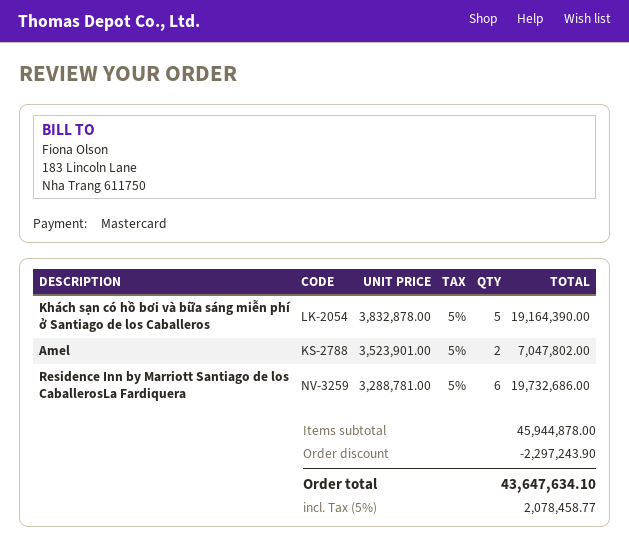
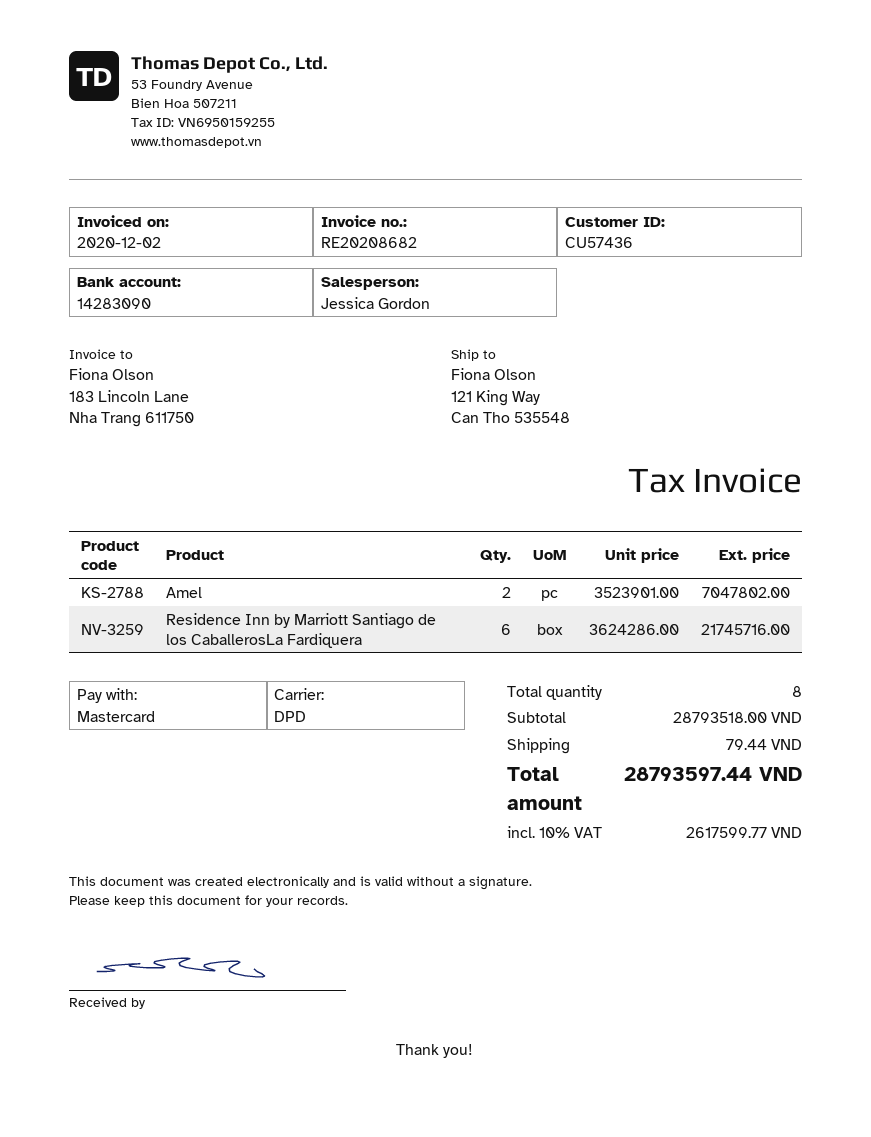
Khách sạn có hồ bơi và bữa sáng miễn phí ở Santiago de los Caballeros: 5 x 3832878.00 = 19164390.00 -> none
Residence Inn by Marriott Santiago de los CaballerosLa Fardiquera: 6 x 3288781.00 = 19732686.00 -> 6 x 3624286.00 = 21745716.00
subtotal: 45944878.00 -> 28793518.00
discount: 2297243.90 -> none
shipping: none -> 79.44
tax: 5% = 2078458.77 -> 10% = 2617599.77
total: 43647634.10 -> 28793597.44

